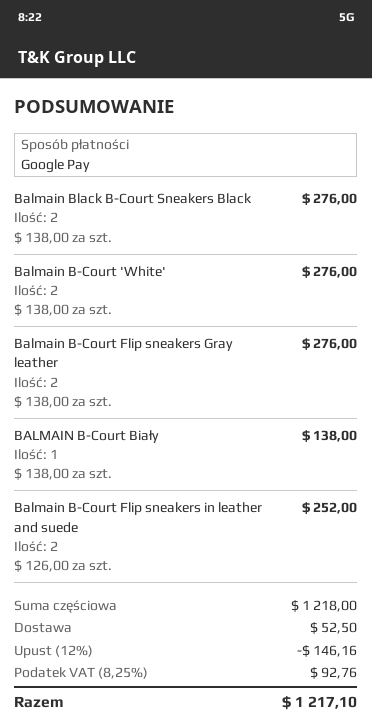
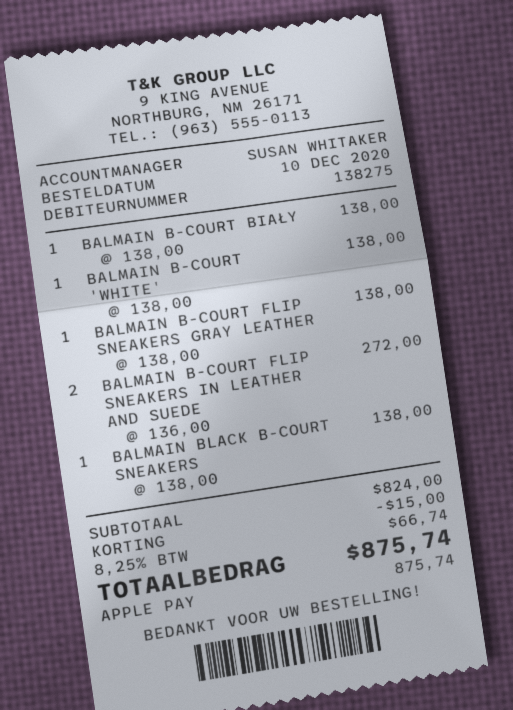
payment method: Google Pay -> Apple Pay
Balmain Black B-Court Sneakers Black: 2 x 138.00 = 276.00 -> 1 x 138.00 = 138.00
Balmain B-Court 'White': 2 x 138.00 = 276.00 -> 1 x 138.00 = 138.00
Balmain B-Court Flip sneakers Gray leather: 2 x 138.00 = 276.00 -> 1 x 138.00 = 138.00
Balmain B-Court Flip sneakers in leather and suede: 2 x 126.00 = 252.00 -> 2 x 136.00 = 272.00
subtotal: 1218.00 -> 824.00
discount: 146.16 -> 15.00
shipping: 52.50 -> none
tax: 8.25% = 92.76 -> 8.25% = 66.74
total: 1217.10 -> 875.74

